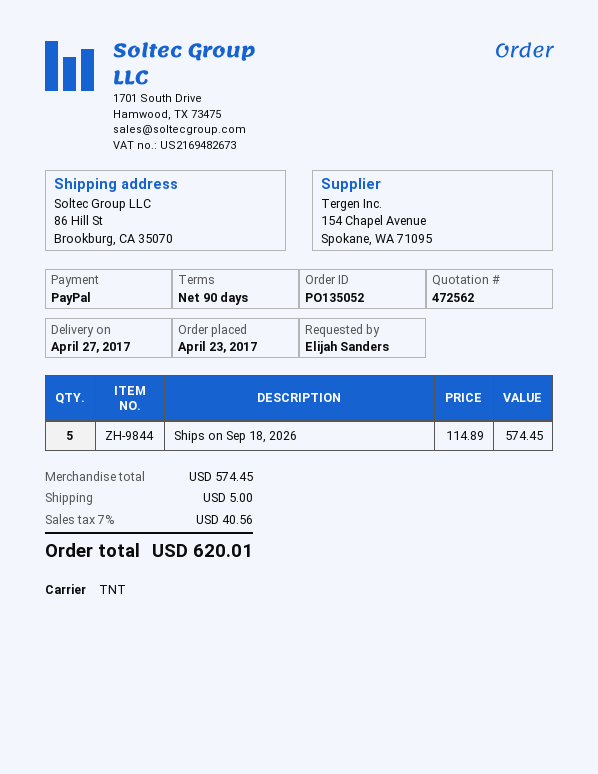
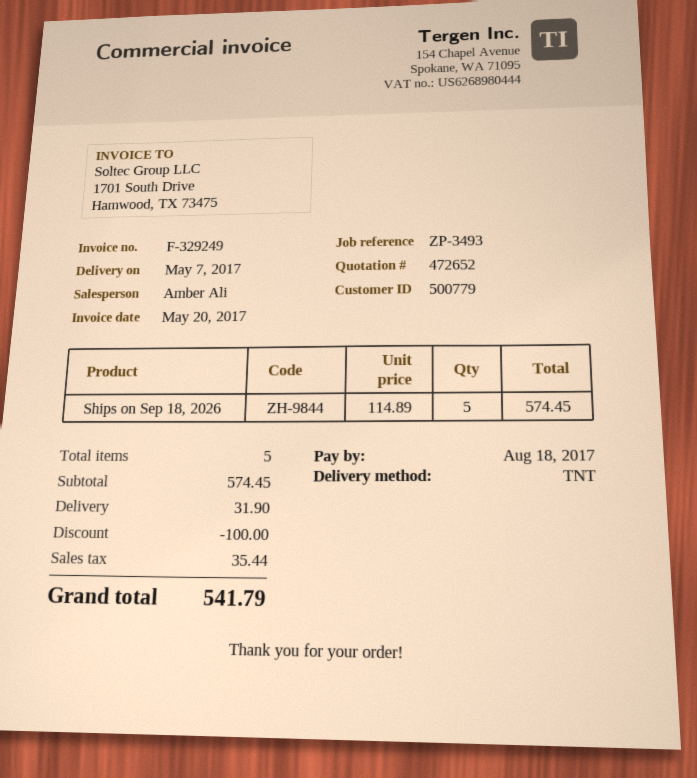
quote number: 472562 -> 472652
delivery date: 2017-04-27 -> 2017-05-07
discount: none -> 100.00
shipping: 5.00 -> 31.90
tax: 40.56 -> 35.44
total: 620.01 -> 541.79

